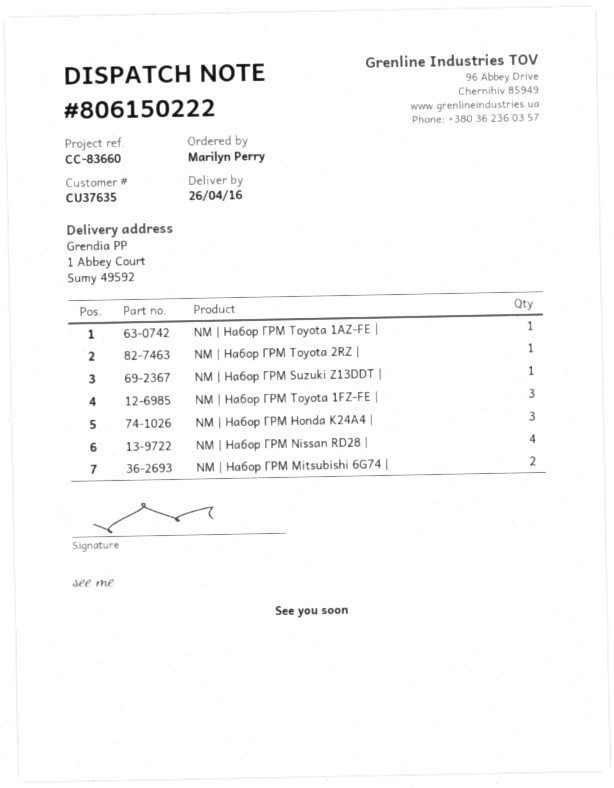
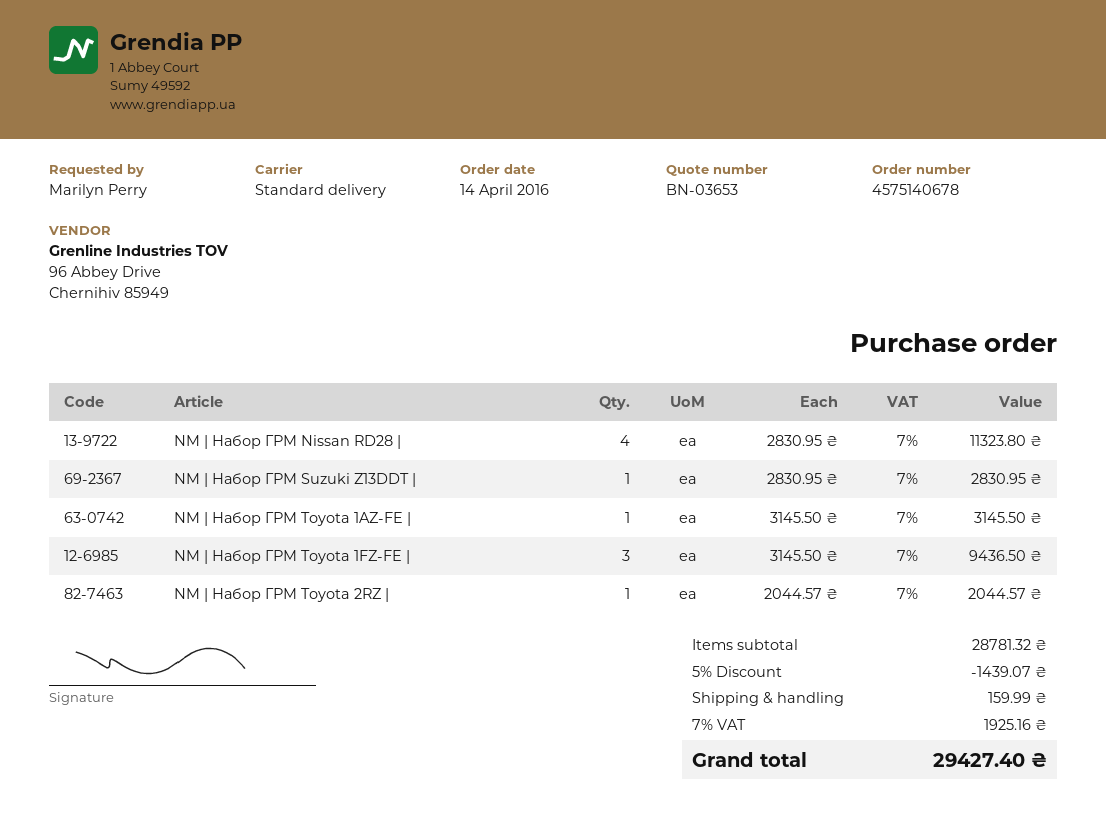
NM | Набор ГРМ Honda K24A4 |: 3 -> none
NM | Набор ГРМ Mitsubishi 6G74 |: 2 -> none

